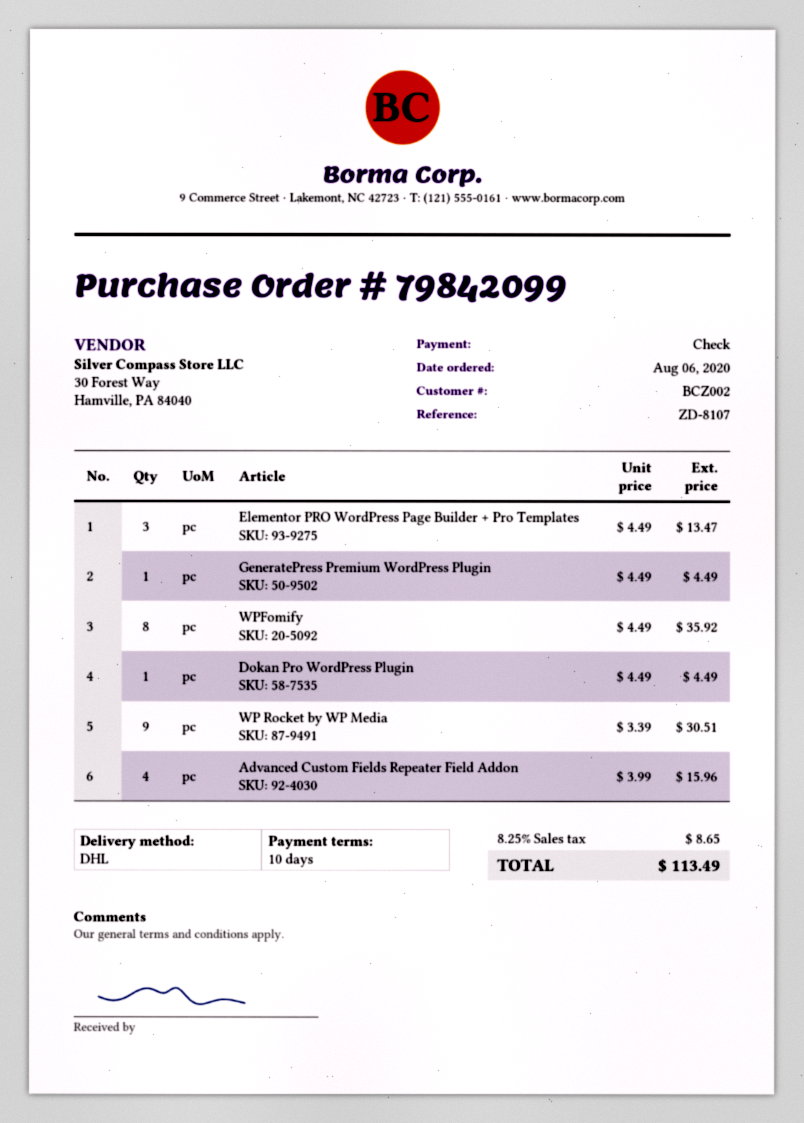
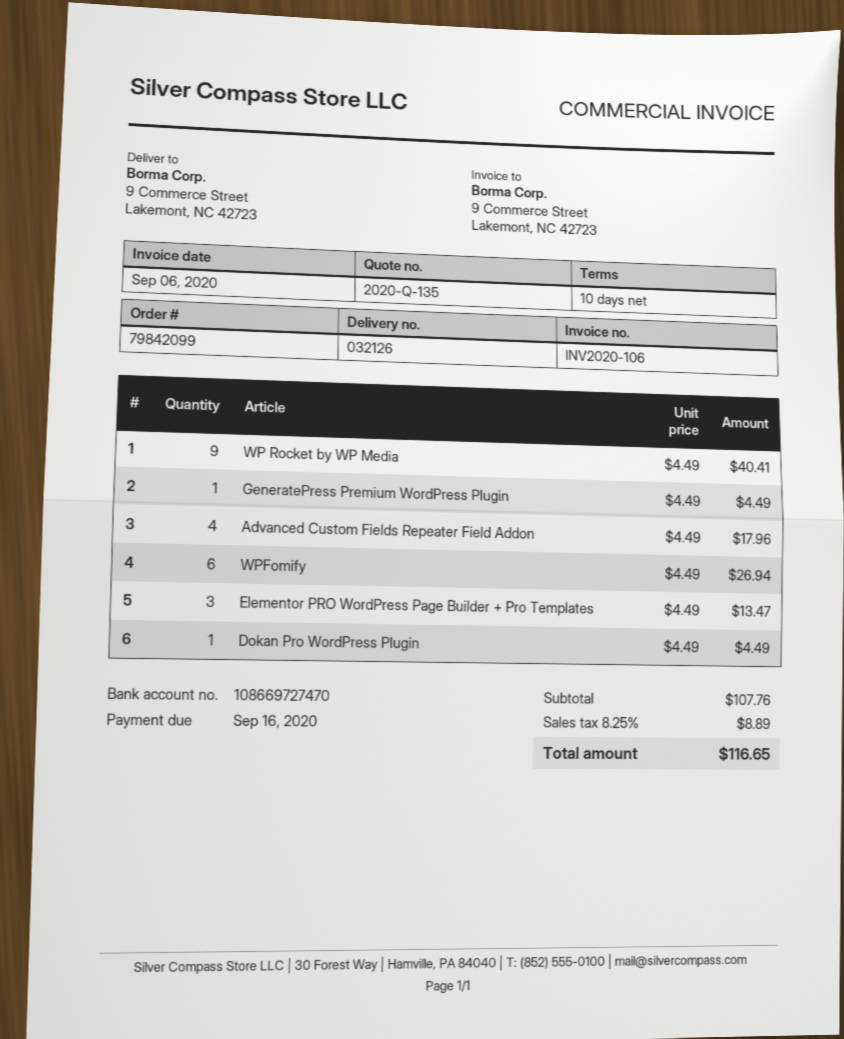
WPFomify: 8 x 4.49 = 35.92 -> 6 x 4.49 = 26.94
WP Rocket by WP Media: 9 x 3.39 = 30.51 -> 9 x 4.49 = 40.41
Advanced Custom Fields Repeater Field Addon: 4 x 3.99 = 15.96 -> 4 x 4.49 = 17.96
tax: 8.25% = 8.65 -> 8.25% = 8.89
total: 113.49 -> 116.65

